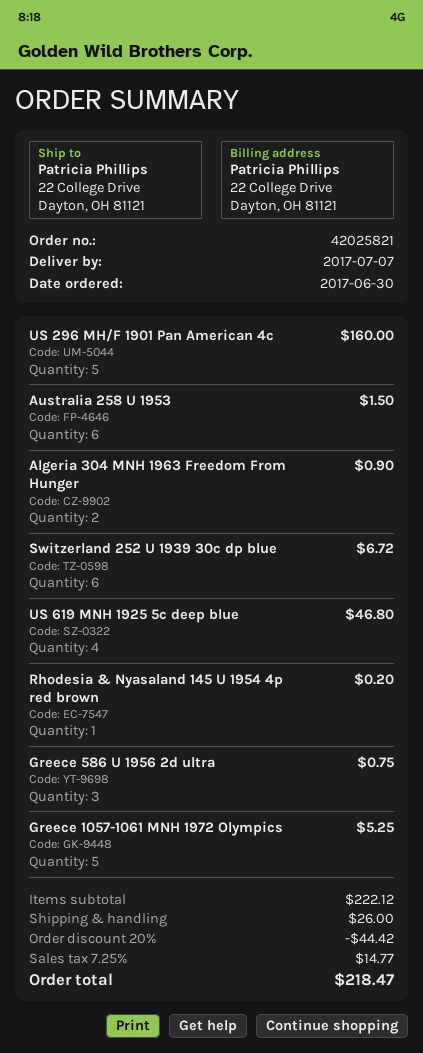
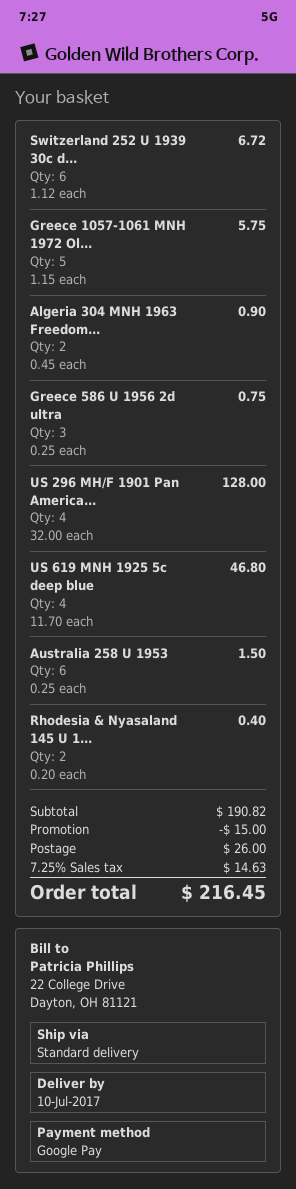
delivery date: 2017-07-07 -> 2017-07-10
US 296 MH/F 1901 Pan American 4c: 5 for 160.00 -> 4 for 128.00
Rhodesia & Nyasaland 145 U 1954 4p red brown: 1 for 0.20 -> 2 for 0.40
Greece 1057-1061 MNH 1972 Olympics: 5 for 5.25 -> 5 for 5.75
subtotal: 222.12 -> 190.82
discount: 44.42 -> 15.00
tax: 7.25% = 14.77 -> 7.25% = 14.63
total: 218.47 -> 216.45

